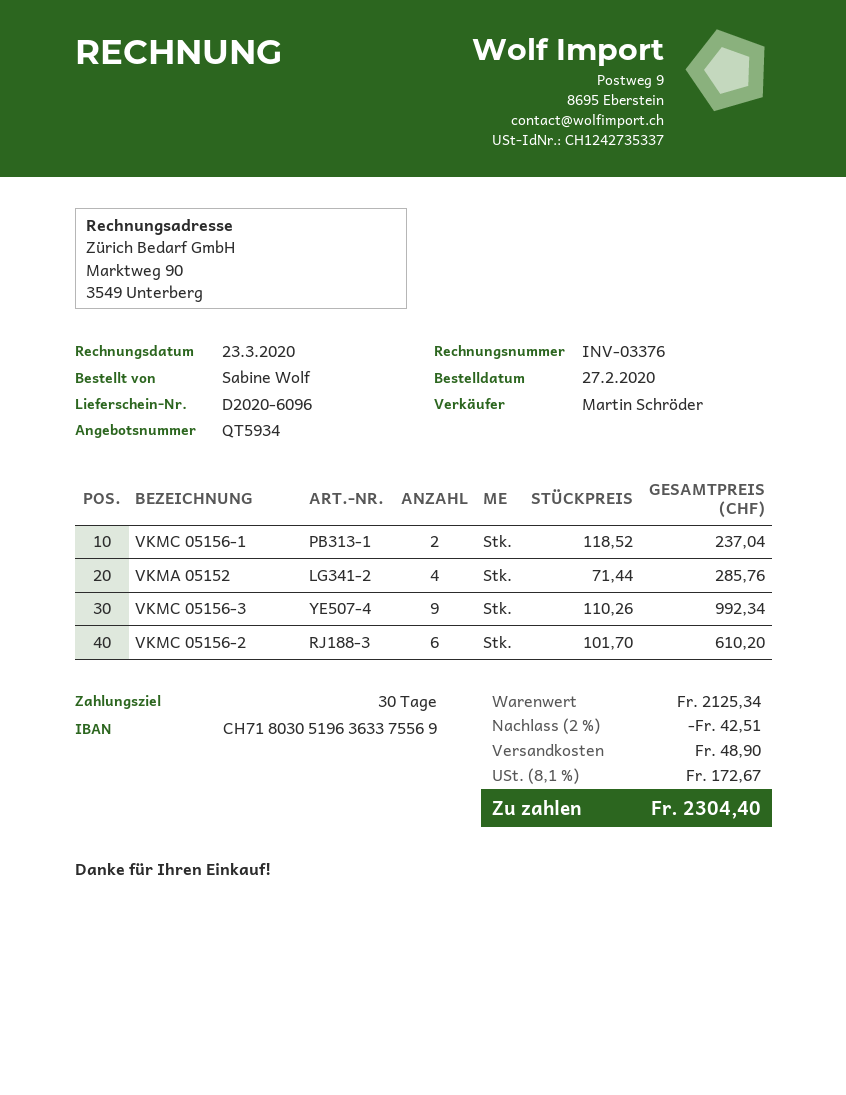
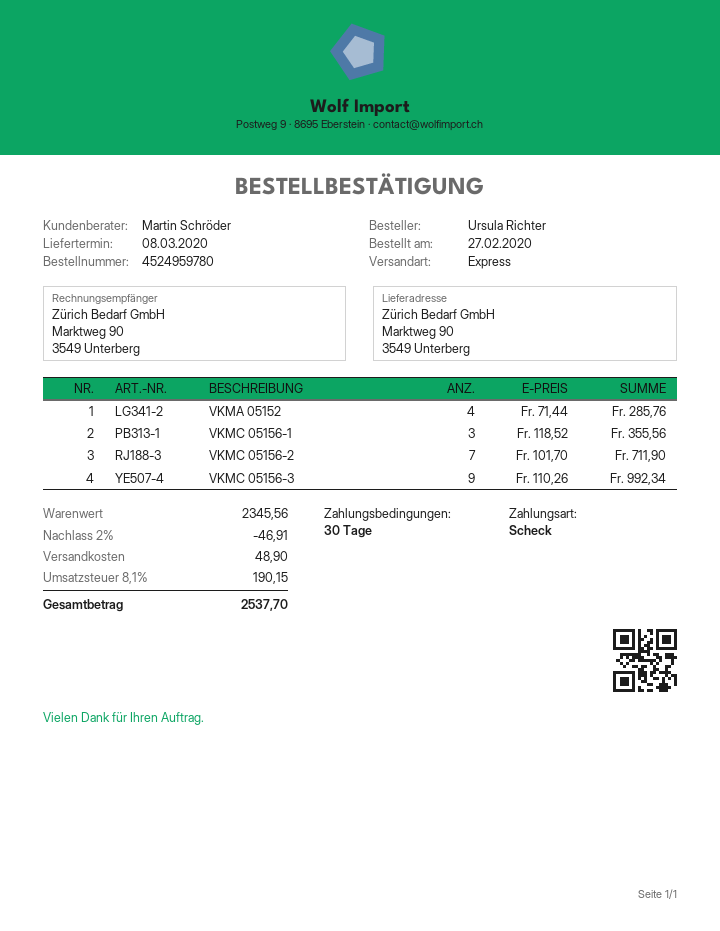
ordered by: Sabine Wolf -> Ursula Richter
VKMC 05156-1: 2 x 118.52 = 237.04 -> 3 x 118.52 = 355.56
VKMC 05156-2: 6 x 101.70 = 610.20 -> 7 x 101.70 = 711.90
subtotal: 2125.34 -> 2345.56
discount: 2% = 42.51 -> 2% = 46.91
tax: 8.1% = 172.67 -> 8.1% = 190.15
total: 2304.40 -> 2537.70

